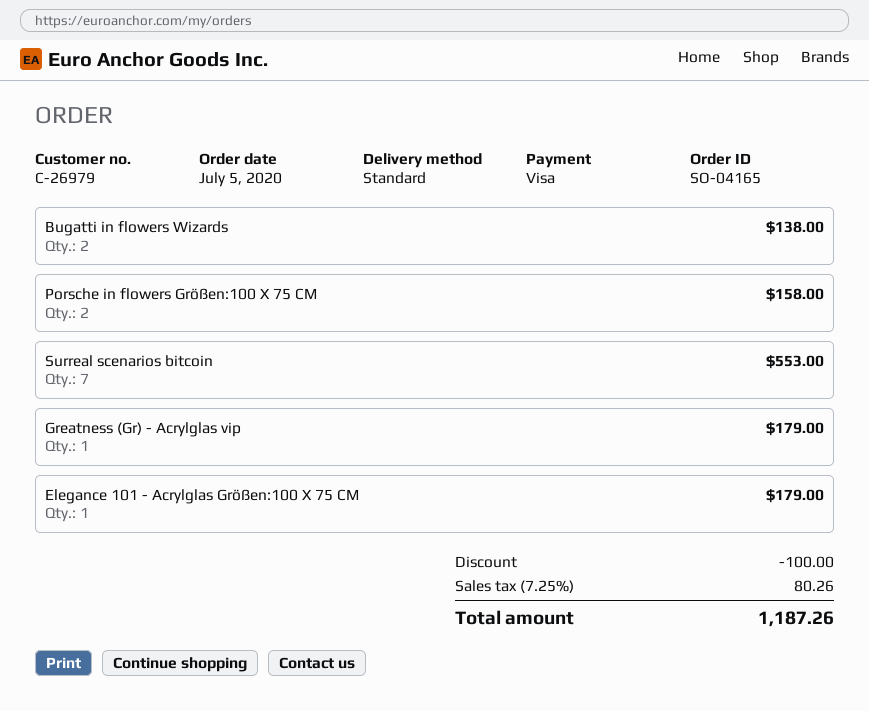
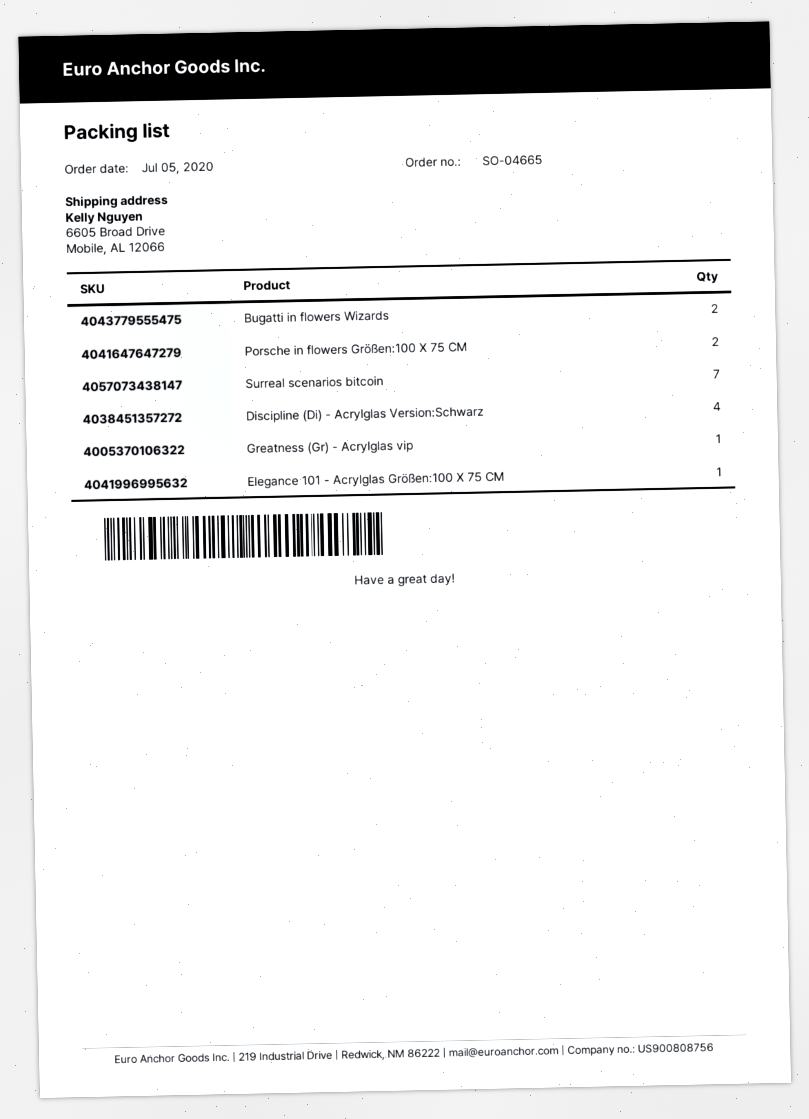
order number: SO-04165 -> SO-04665
Discipline (Di) - Acrylglas Version:Schwarz: none -> 4

